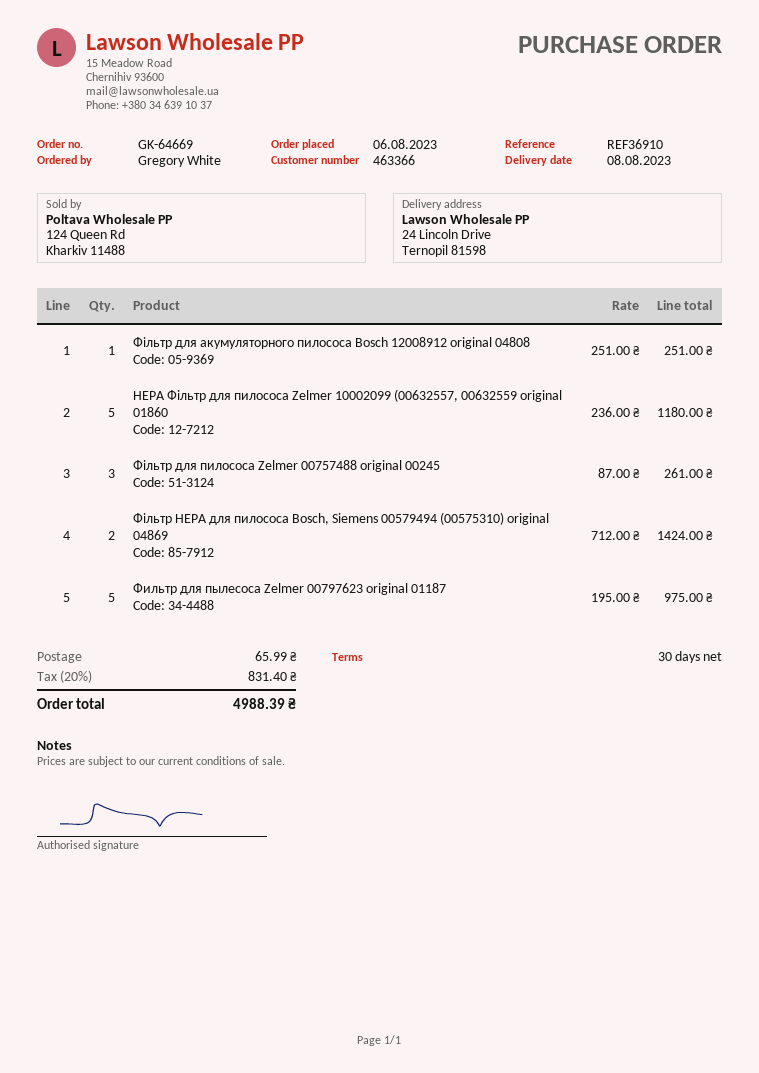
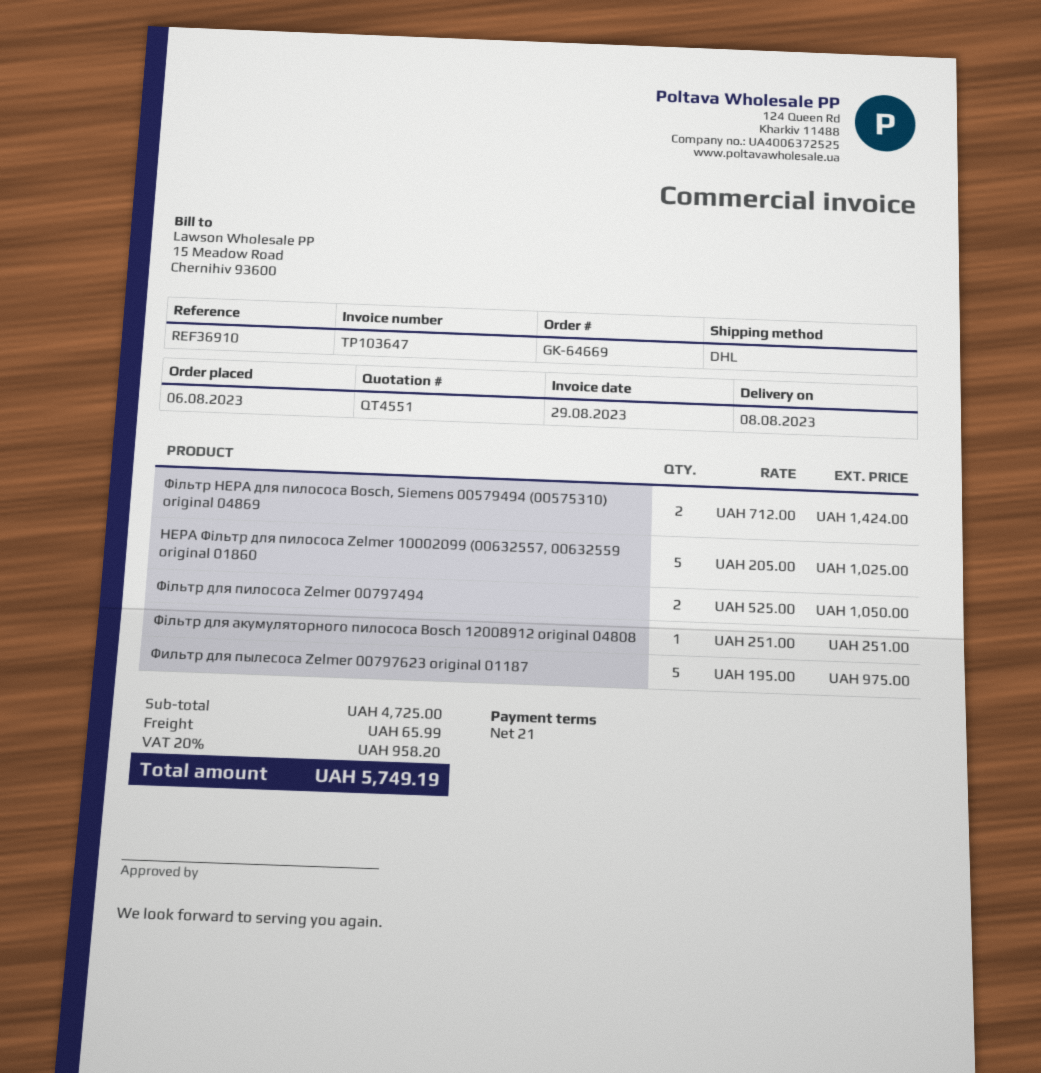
payment terms: 30 days -> 21 days
HEPA Фільтр для пилососа Zelmer 10002099 (00632557, 00632559 original 01860: 5 x 236.00 = 1180.00 -> 5 x 205.00 = 1025.00
Фільтр для пилососа Zelmer 00757488 original 00245: 3 x 87.00 = 261.00 -> none
Фільтр для пилососа Zelmer 00797494: none -> 2 x 525.00 = 1050.00
tax: 20% = 831.40 -> 20% = 958.20
total: 4988.39 -> 5749.19

